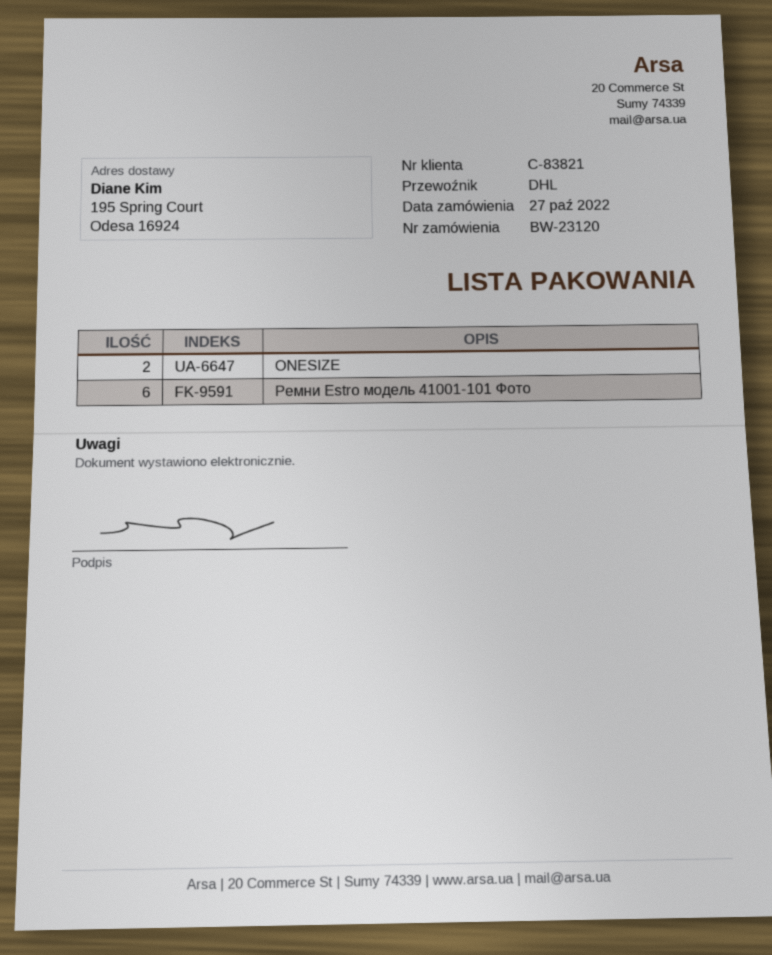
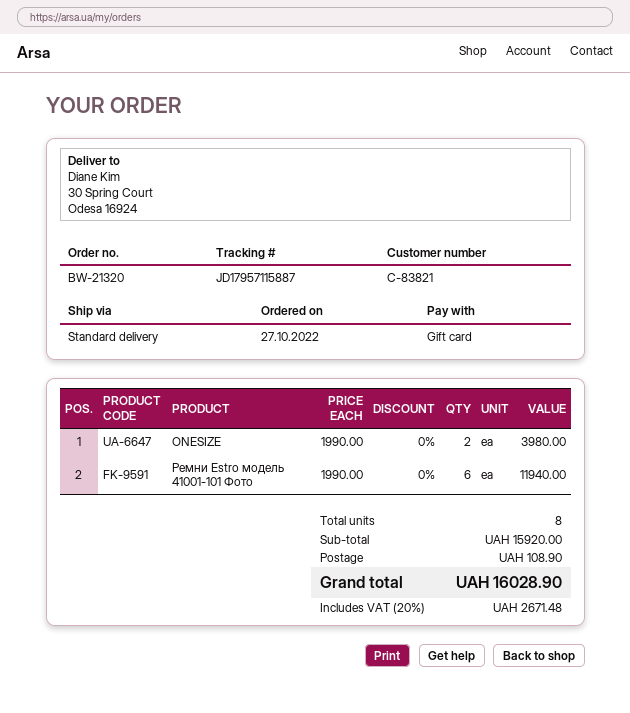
order number: BW-23120 -> BW-21320
shipping method: DHL -> standard
ship to: 195 Spring Court, Odesa 16924 -> 30 Spring Court, Odesa 16924

